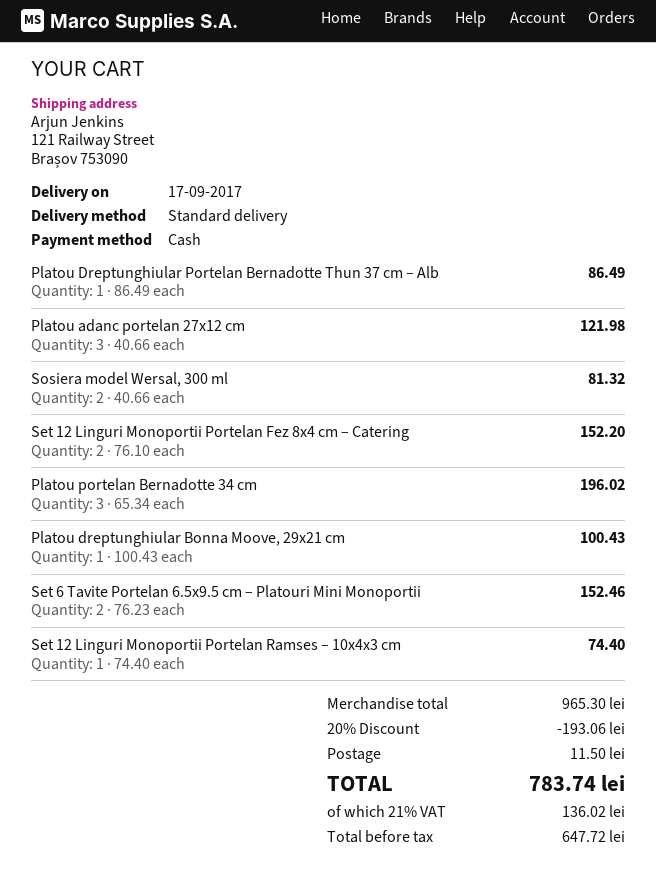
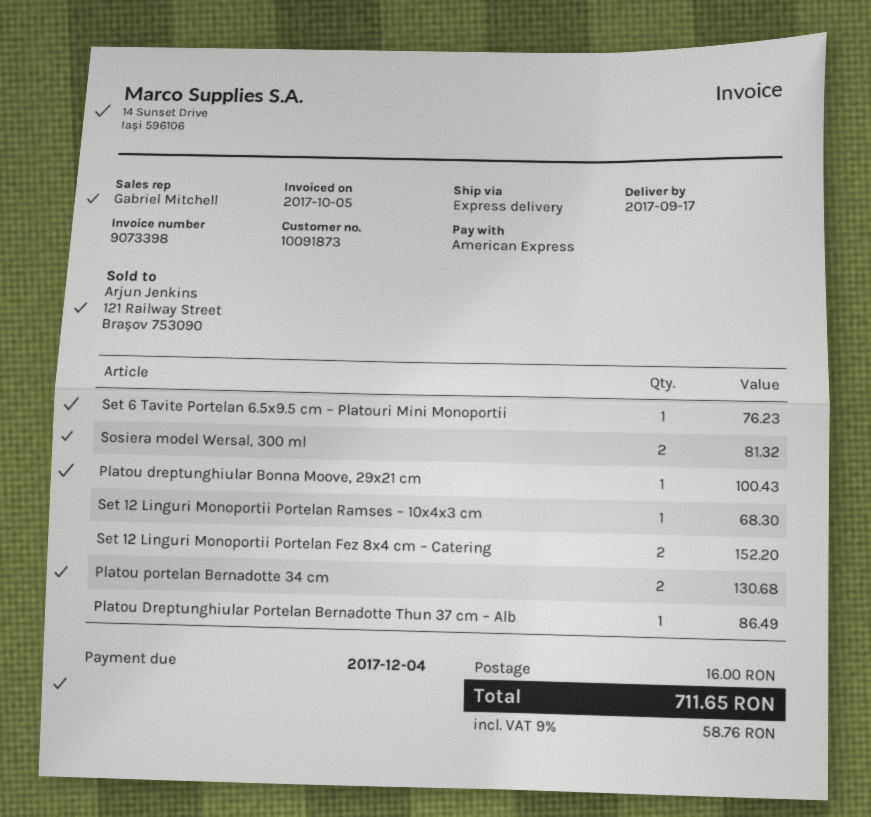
payment method: cash -> American Express
shipping method: standard -> express
Platou adanc portelan 27x12 cm: 3 for 121.98 -> none
Platou portelan Bernadotte 34 cm: 3 for 196.02 -> 2 for 130.68
Set 6 Tavite Portelan 6.5x9.5 cm – Platouri Mini Monoportii: 2 for 152.46 -> 1 for 76.23
Set 12 Linguri Monoportii Portelan Ramses – 10x4x3 cm: 1 for 74.40 -> 1 for 68.30
discount: 20% = 193.06 -> none
shipping: 11.50 -> 16.00
tax: 21% = 136.02 -> 9% = 58.76
total: 783.74 -> 711.65

